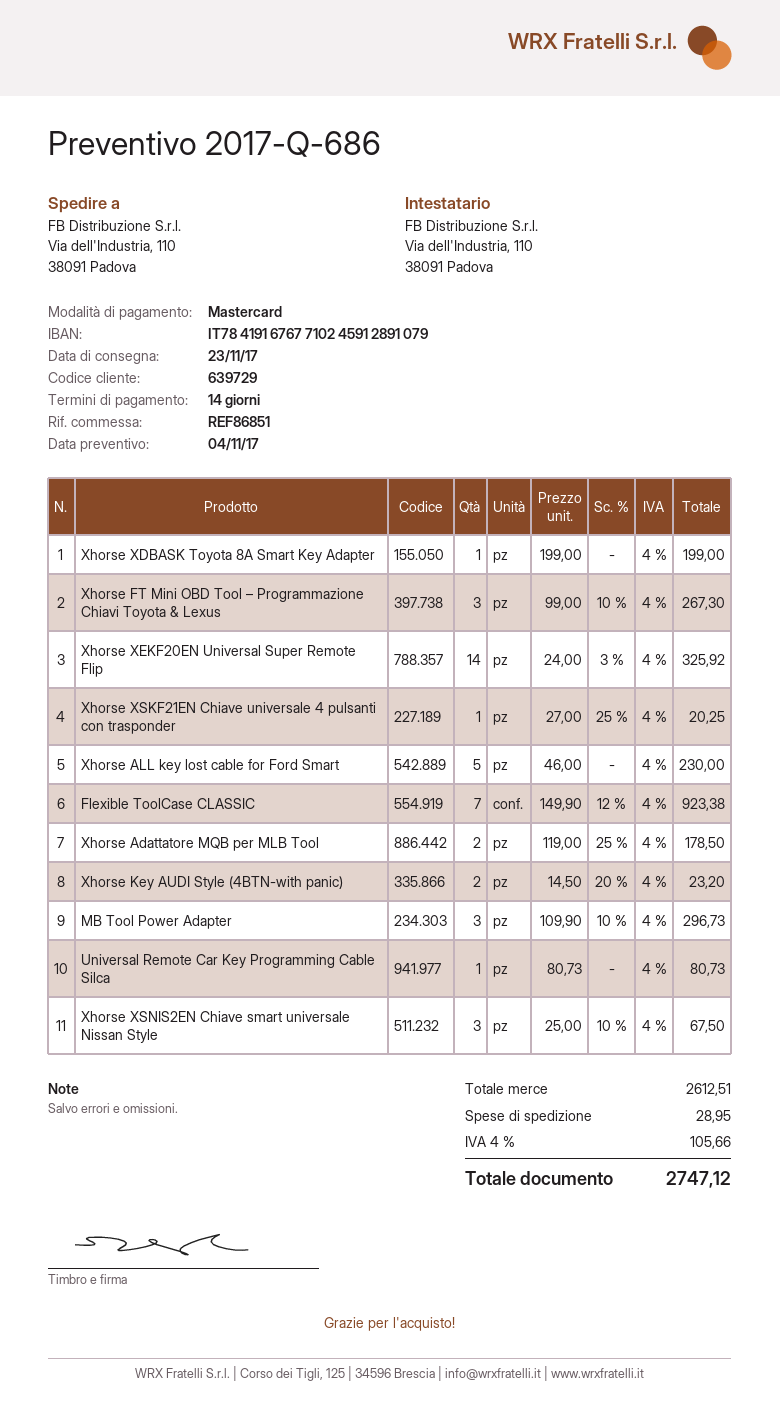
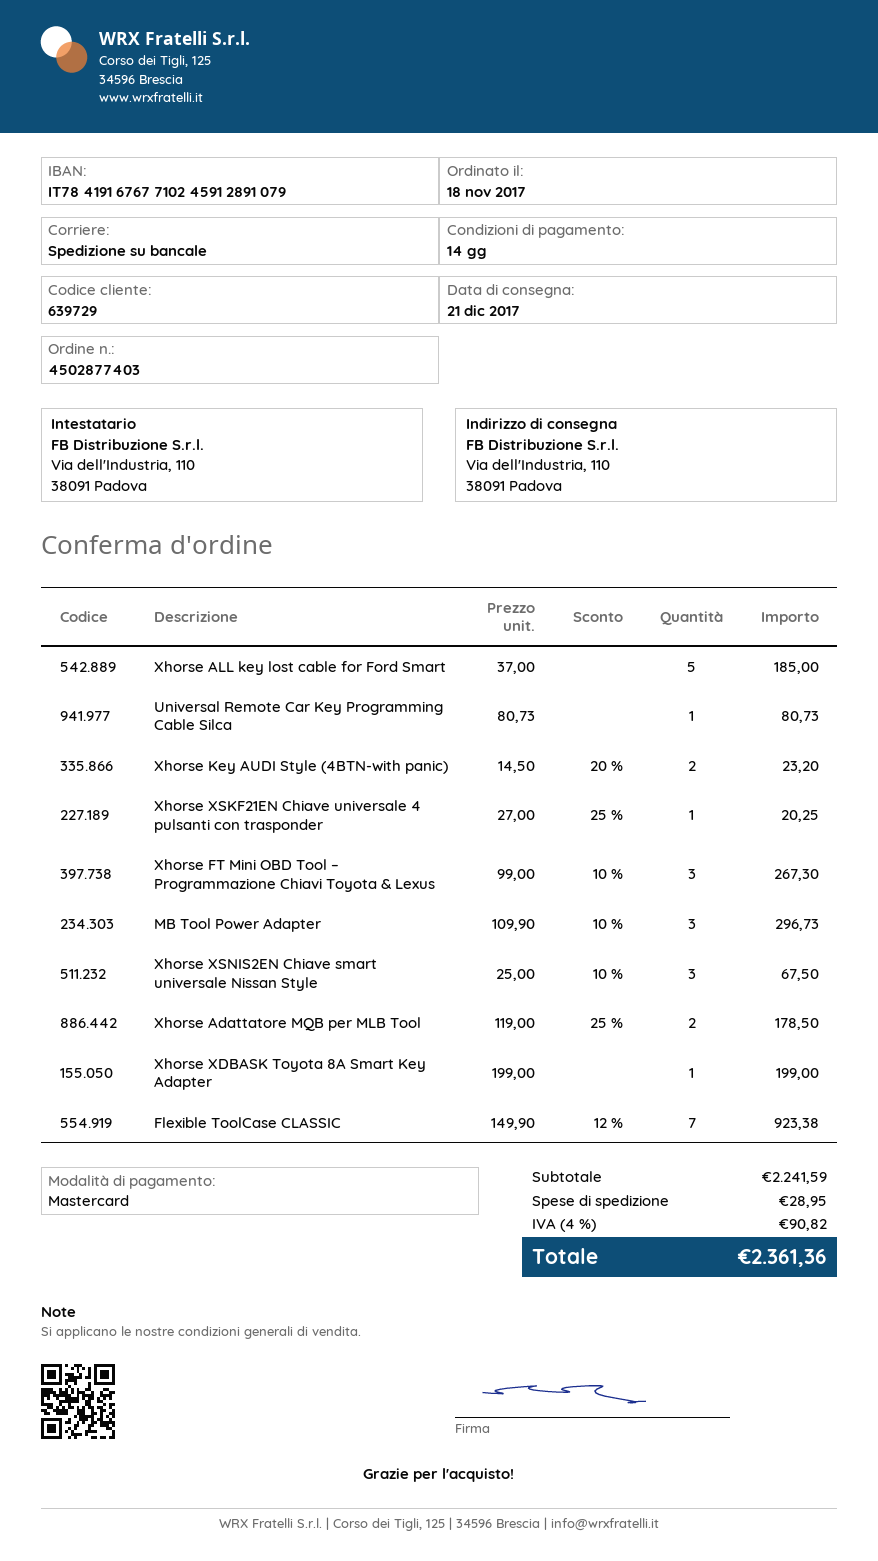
delivery date: 2017-11-23 -> 2017-12-21
Xhorse XEKF20EN Universal Super Remote Flip: 14 x 24.00 - 3% = 325.92 -> none
Xhorse ALL key lost cable for Ford Smart: 5 x 46.00 = 230.00 -> 5 x 37.00 = 185.00
subtotal: 2612.51 -> 2241.59
tax: 4% = 105.66 -> 4% = 90.82
total: 2747.12 -> 2361.36

